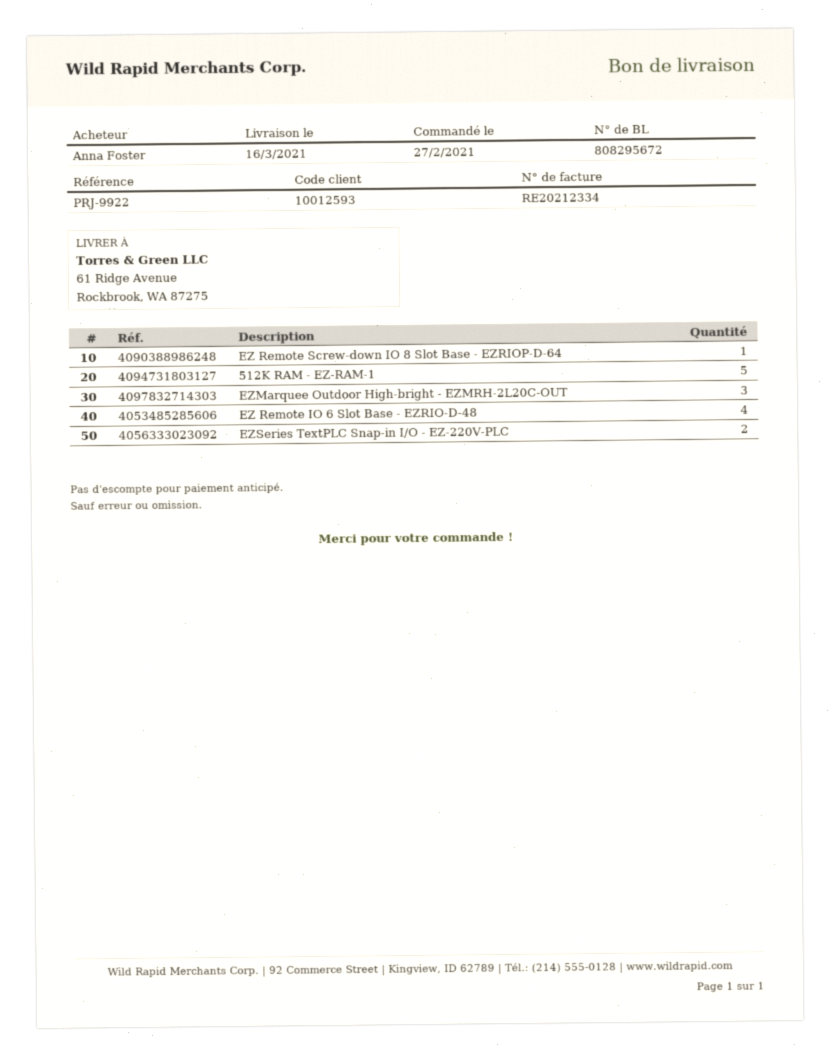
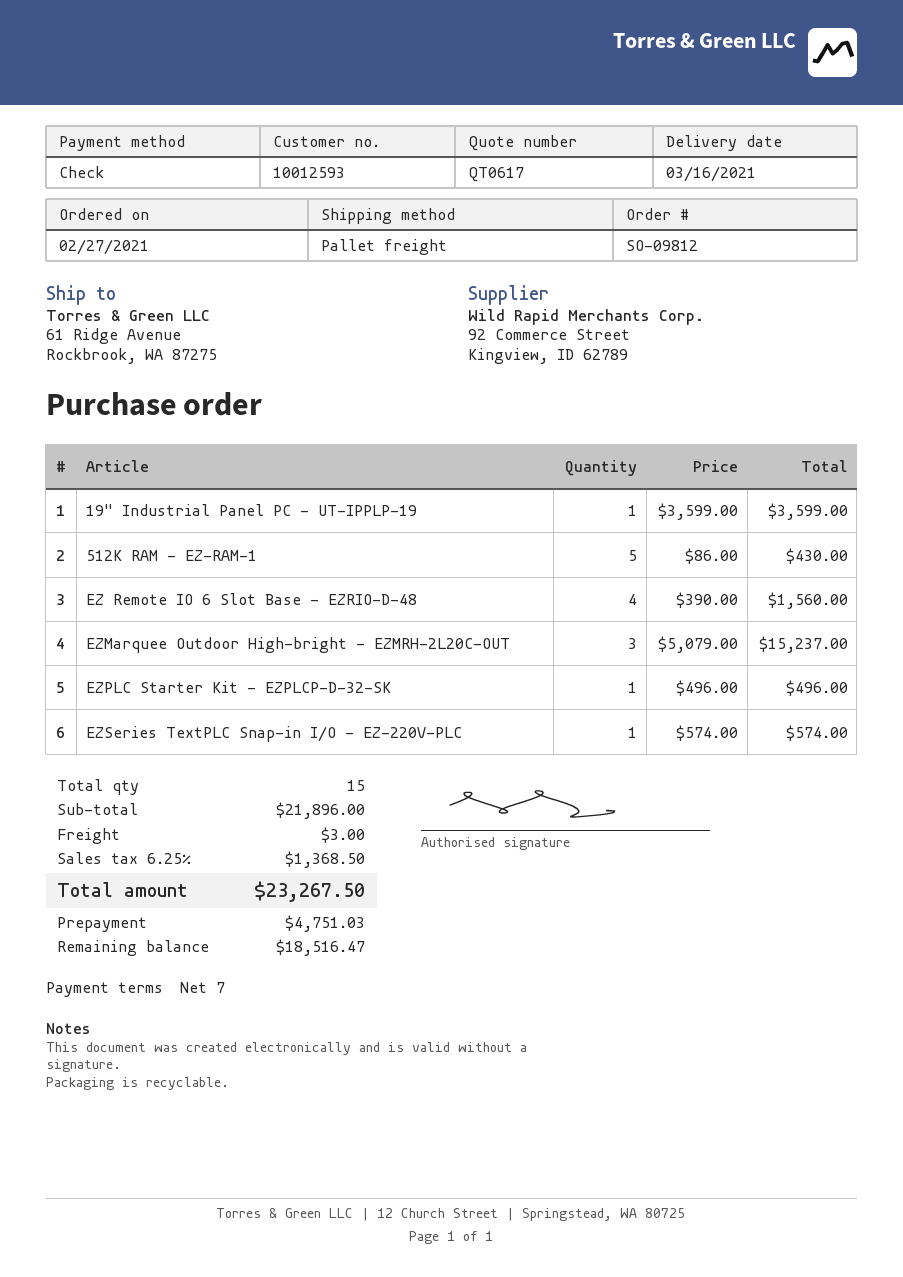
EZ Remote Screw-down IO 8 Slot Base - EZRIOP-D-64: 1 -> none
EZSeries TextPLC Snap-in I/O - EZ-220V-PLC: 2 -> 1
19" Industrial Panel PC - UT-IPPLP-19: none -> 1
EZPLC Starter Kit - EZPLCP-D-32-SK: none -> 1

